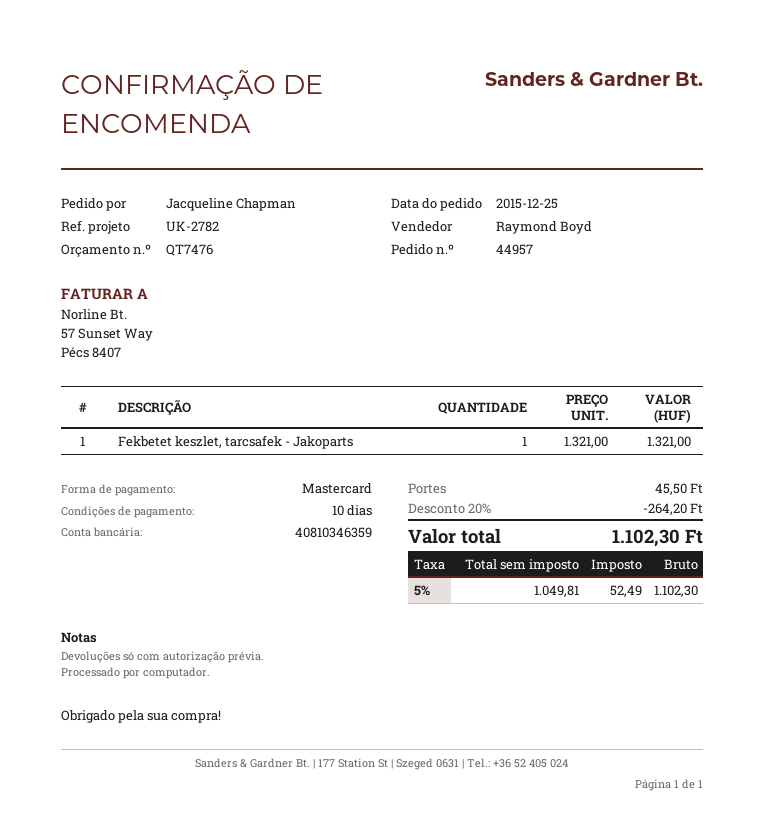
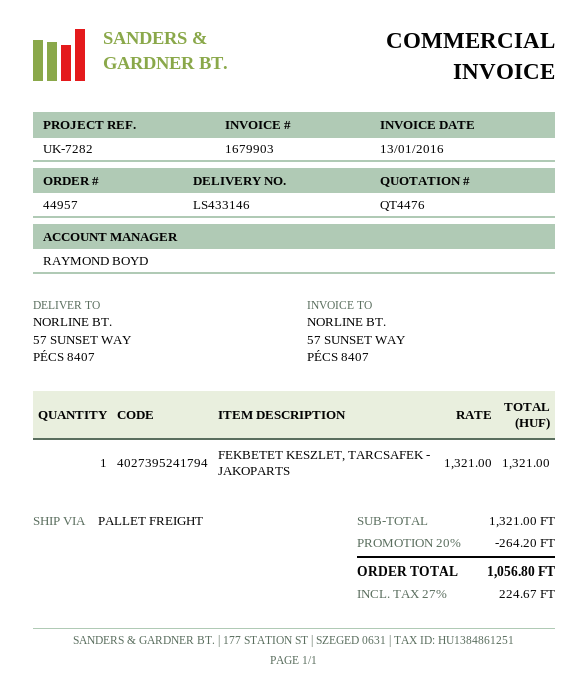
quote number: QT7476 -> QT4476
reference: UK-2782 -> UK-7282
shipping: 45.50 -> none
tax: 5% = 52.49 -> 27% = 224.67
total: 1102.30 -> 1056.80

